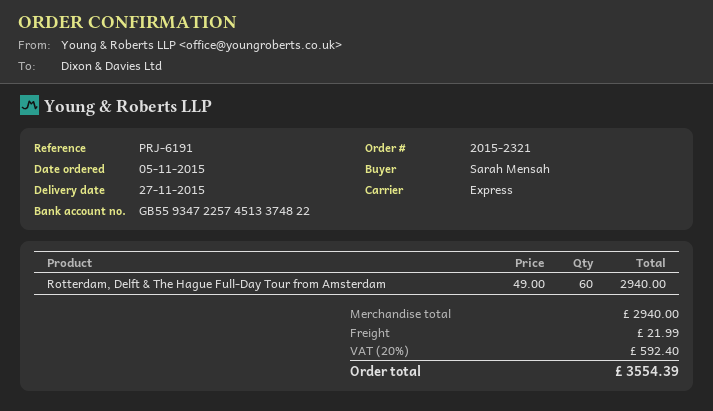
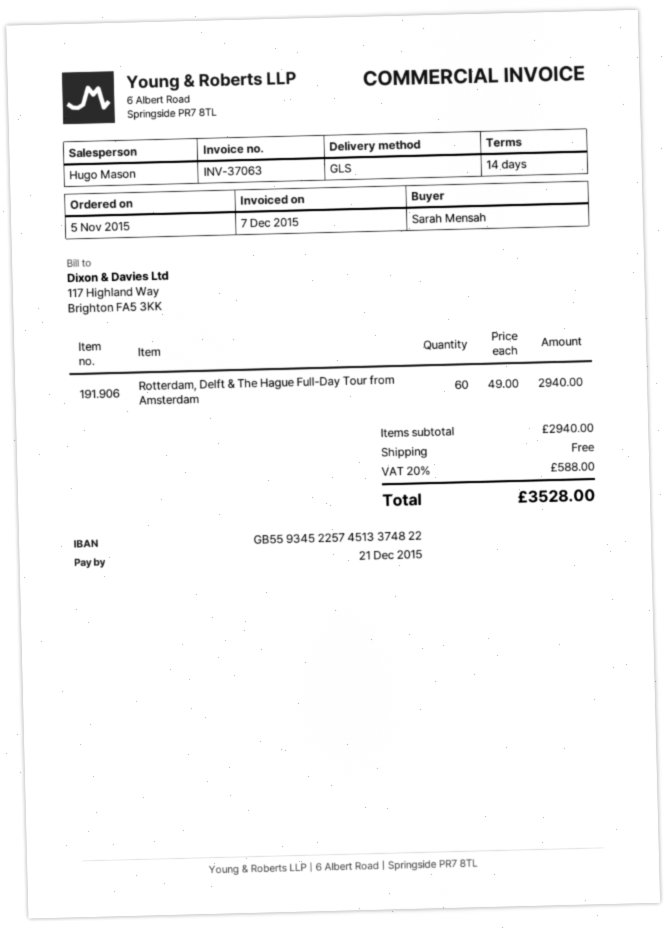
bank account: GB55934722574513374822 -> GB55934522574513374822
shipping method: express -> GLS
shipping: 21.99 -> 0.00
tax: 20% = 592.40 -> 20% = 588.00
total: 3554.39 -> 3528.00

